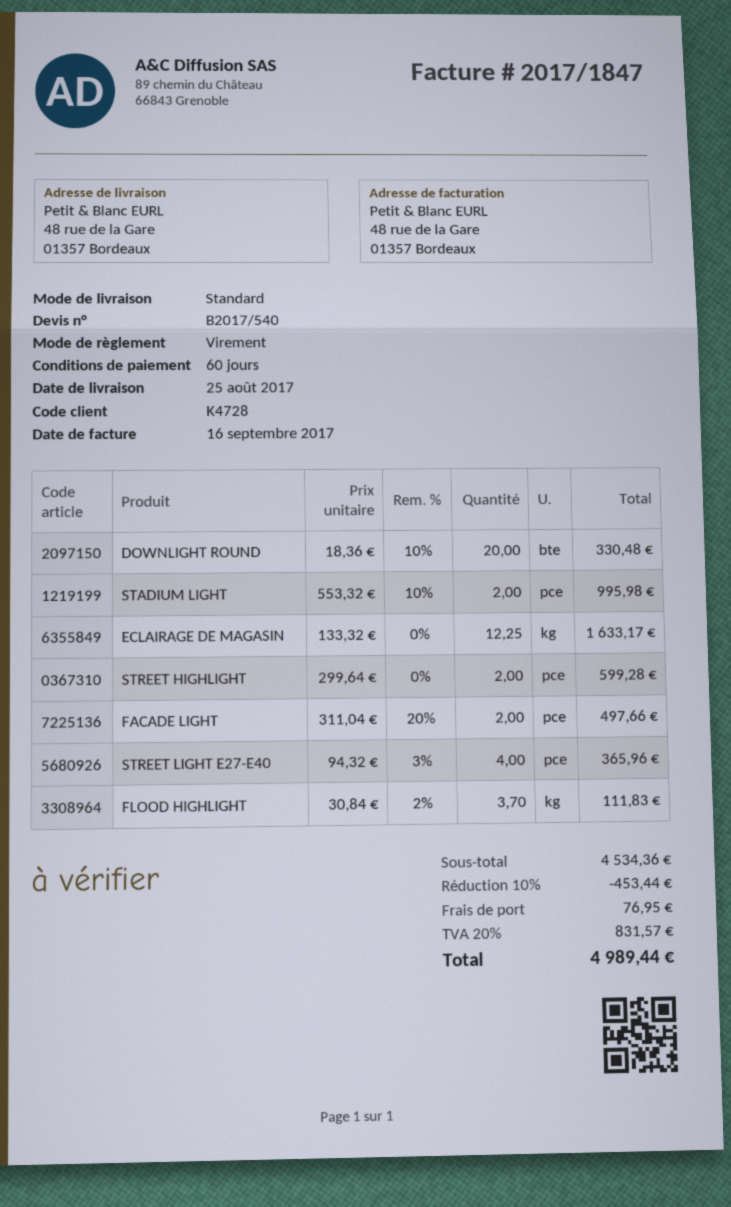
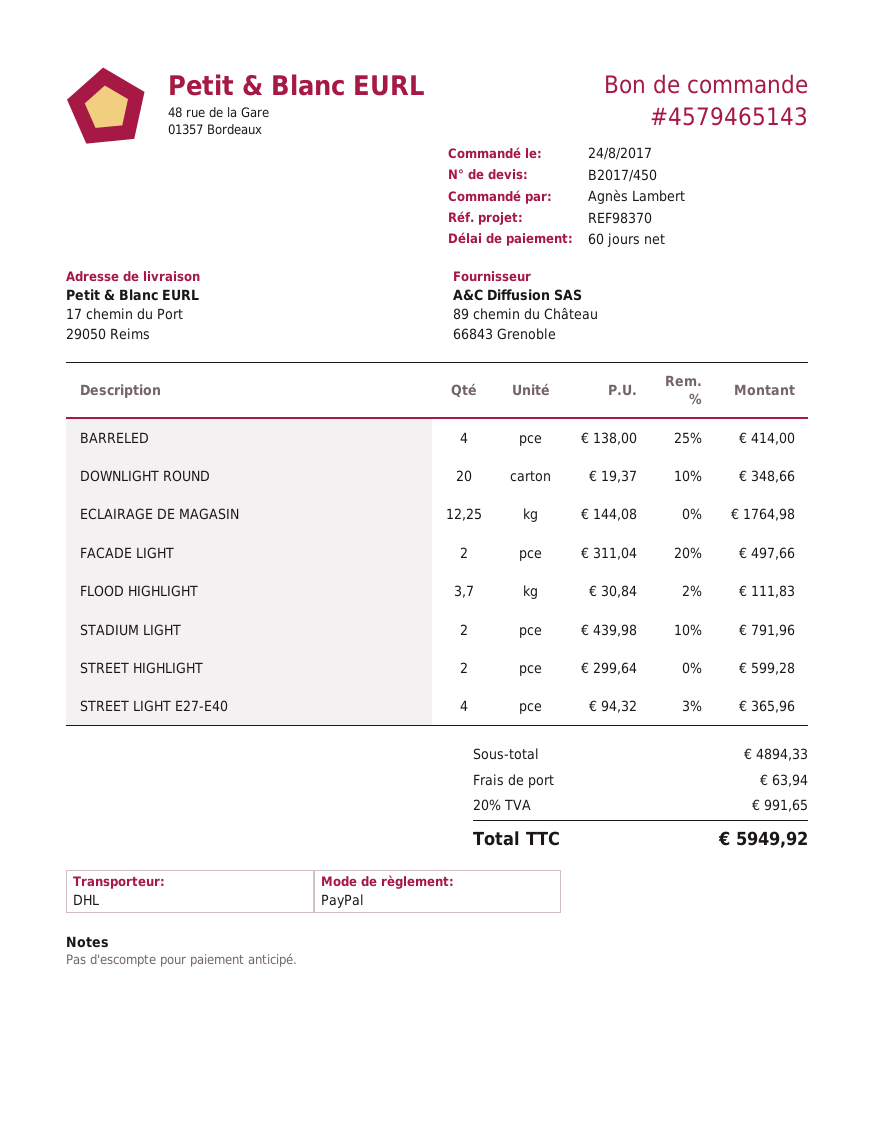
quote number: B2017/540 -> B2017/450
payment method: bank transfer -> PayPal
shipping method: standard -> DHL
ship to: 48 rue de la Gare, 01357 Bordeaux -> 17 chemin du Port, 29050 Reims
DOWNLIGHT ROUND: 20 x 18.36 - 10% = 330.48 -> 20 x 19.37 - 10% = 348.66
STADIUM LIGHT: 2 x 553.32 - 10% = 995.98 -> 2 x 439.98 - 10% = 791.96
ECLAIRAGE DE MAGASIN: 12.25 x 133.32 = 1633.17 -> 12.25 x 144.08 = 1764.98
BARRELED: none -> 4 x 138.00 - 25% = 414.00
subtotal: 4534.36 -> 4894.33
discount: 10% = 453.44 -> none
shipping: 76.95 -> 63.94
tax: 20% = 831.57 -> 20% = 991.65
total: 4989.44 -> 5949.92

